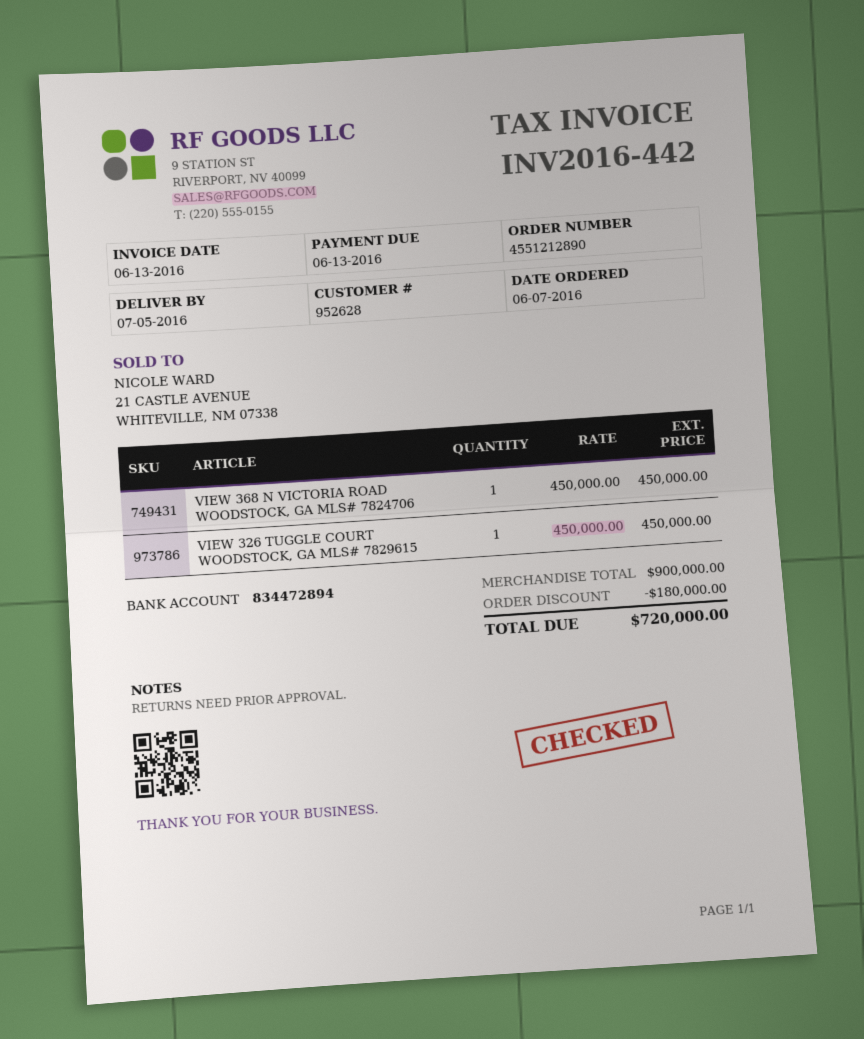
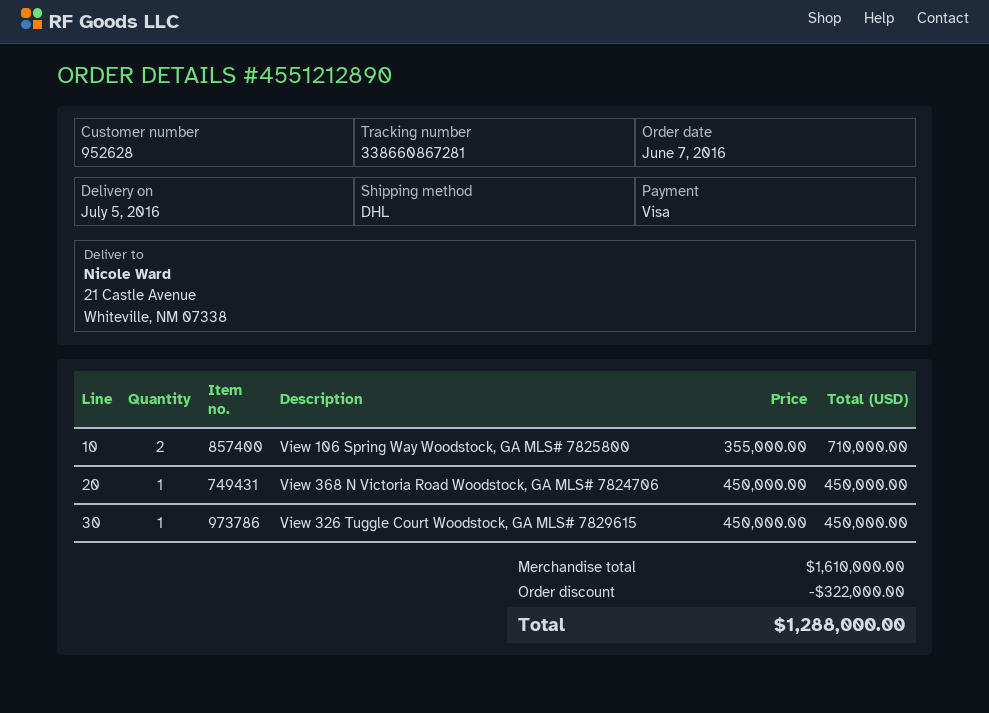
View 106 Spring Way Woodstock, GA MLS# 7825800: none -> 2 x 355000.00 = 710000.00
subtotal: 900000.00 -> 1610000.00
discount: 180000.00 -> 322000.00
total: 720000.00 -> 1288000.00

